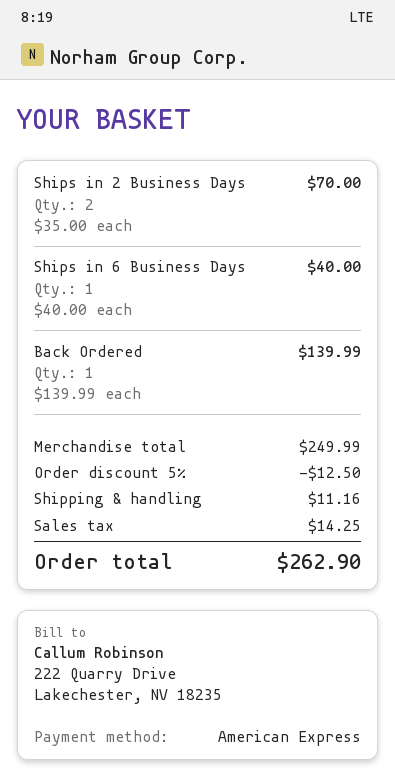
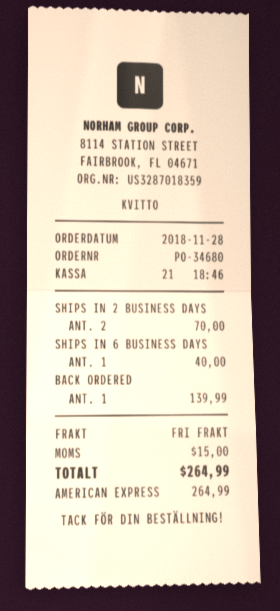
discount: 5% = 12.50 -> none
shipping: 11.16 -> 0.00
tax: 14.25 -> 15.00
total: 262.90 -> 264.99

